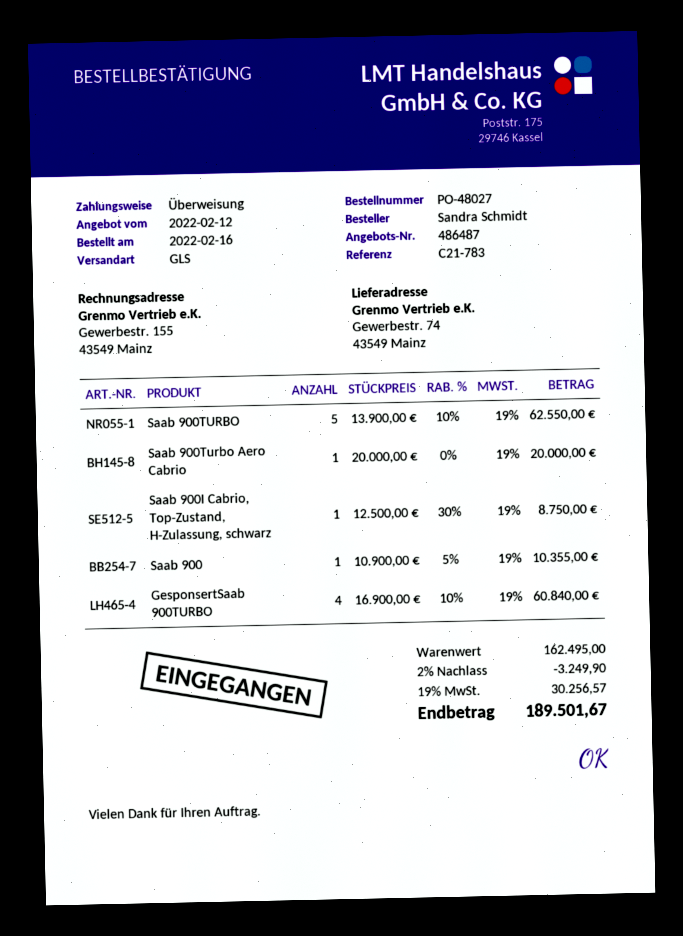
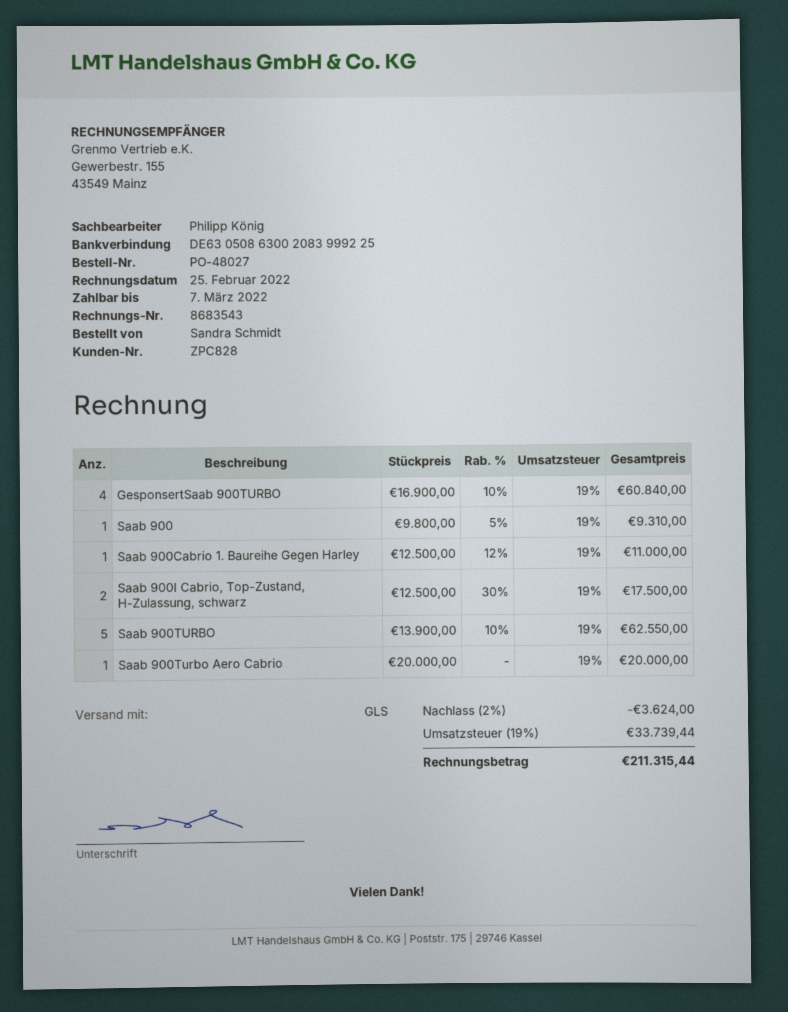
Saab 900I Cabrio, Top-Zustand, H-Zulassung, schwarz: 1 x 12500.00 - 30% = 8750.00 -> 2 x 12500.00 - 30% = 17500.00
Saab 900: 1 x 10900.00 - 5% = 10355.00 -> 1 x 9800.00 - 5% = 9310.00
Saab 900Cabrio 1. Baureihe Gegen Harley: none -> 1 x 12500.00 - 12% = 11000.00
discount: 2% = 3249.90 -> 2% = 3624.00
tax: 19% = 30256.57 -> 19% = 33739.44
total: 189501.67 -> 211315.44

